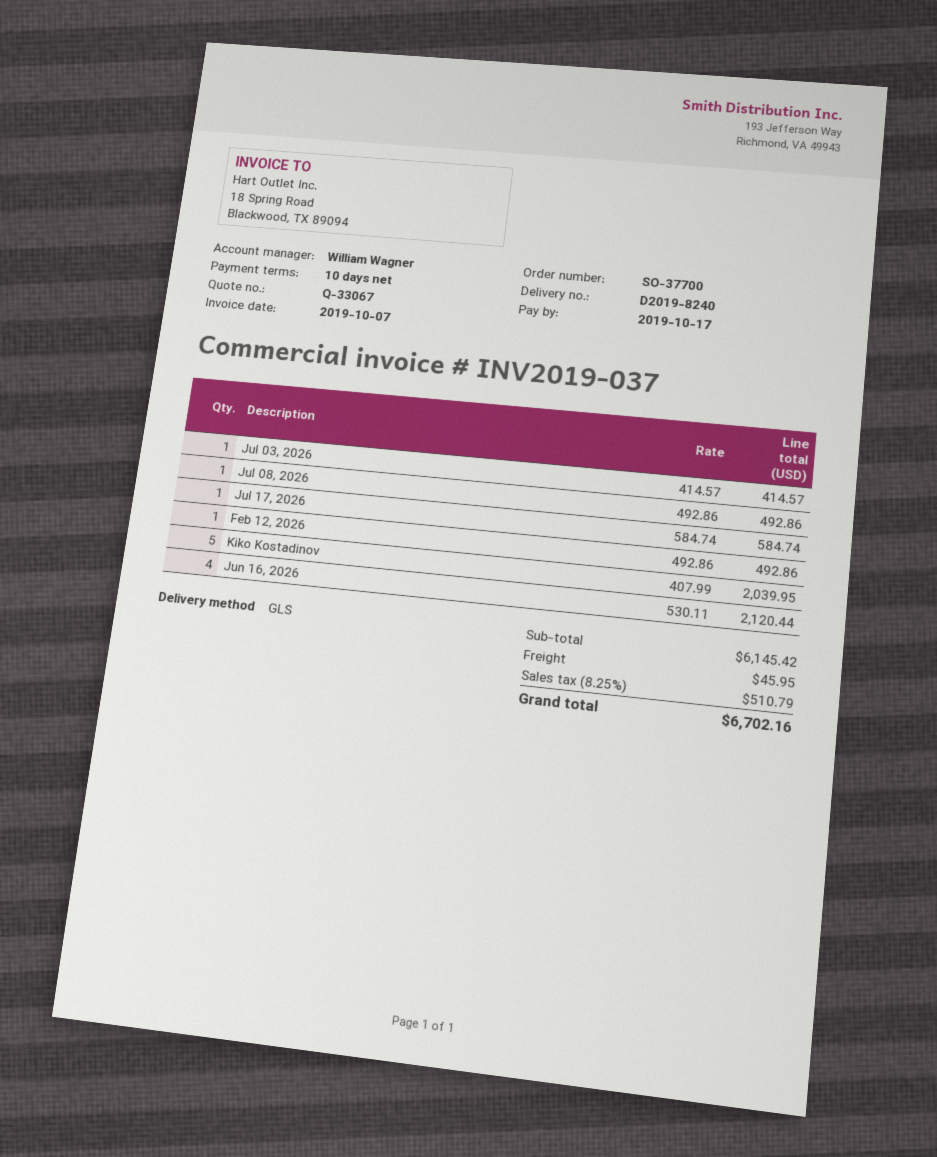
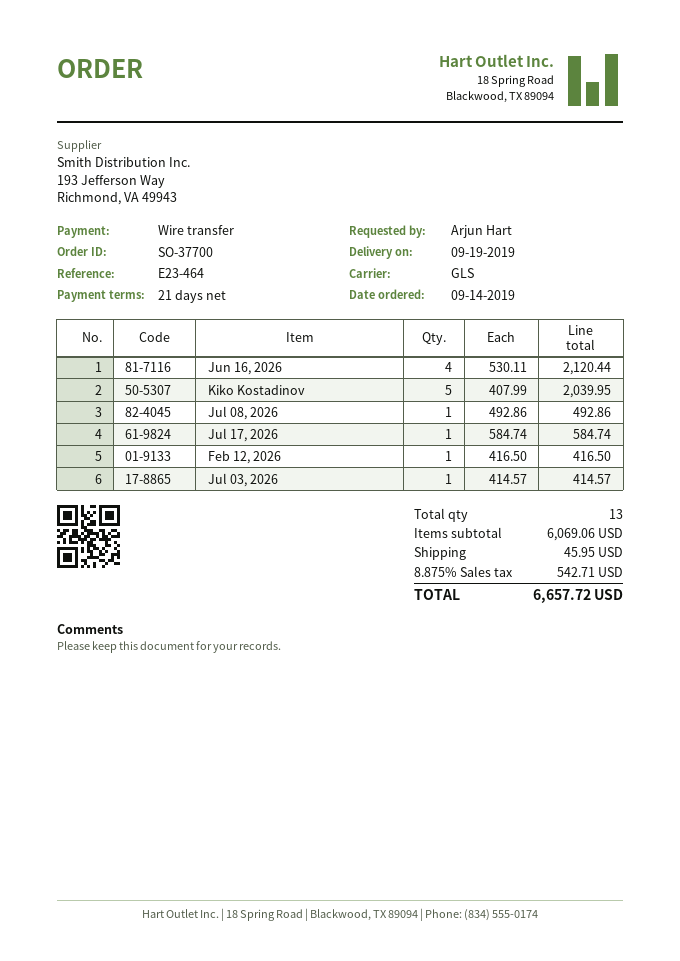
payment terms: 10 days -> 21 days
Feb 12, 2026: 1 x 492.86 = 492.86 -> 1 x 416.50 = 416.50
subtotal: 6145.42 -> 6069.06
tax: 8.25% = 510.79 -> 8.875% = 542.71
total: 6702.16 -> 6657.72

